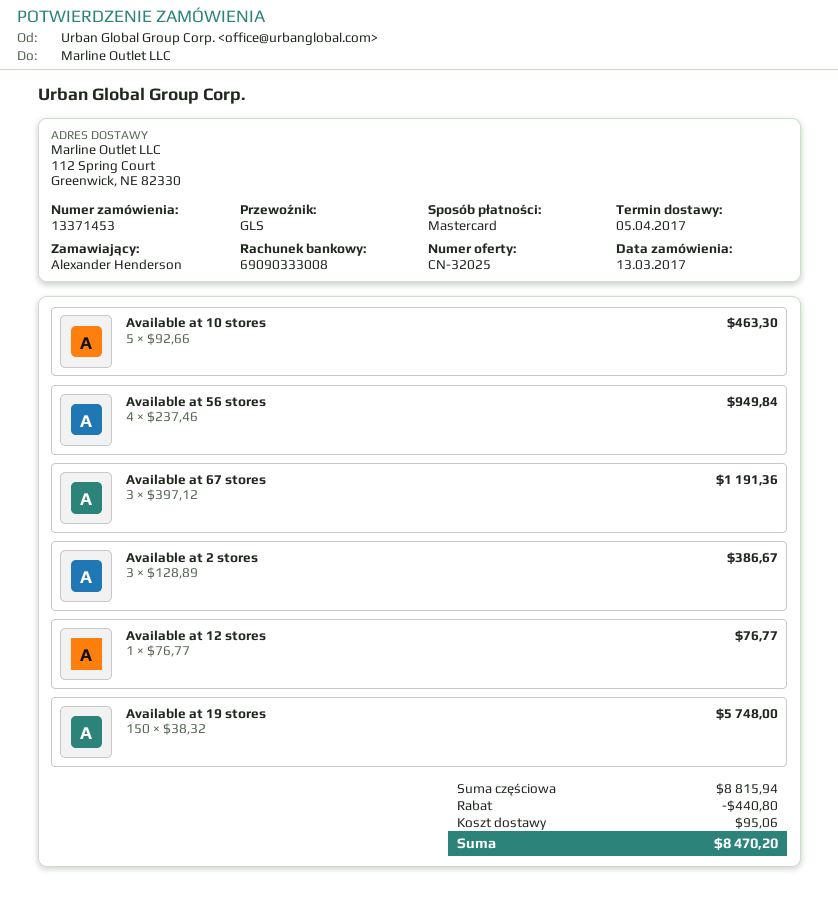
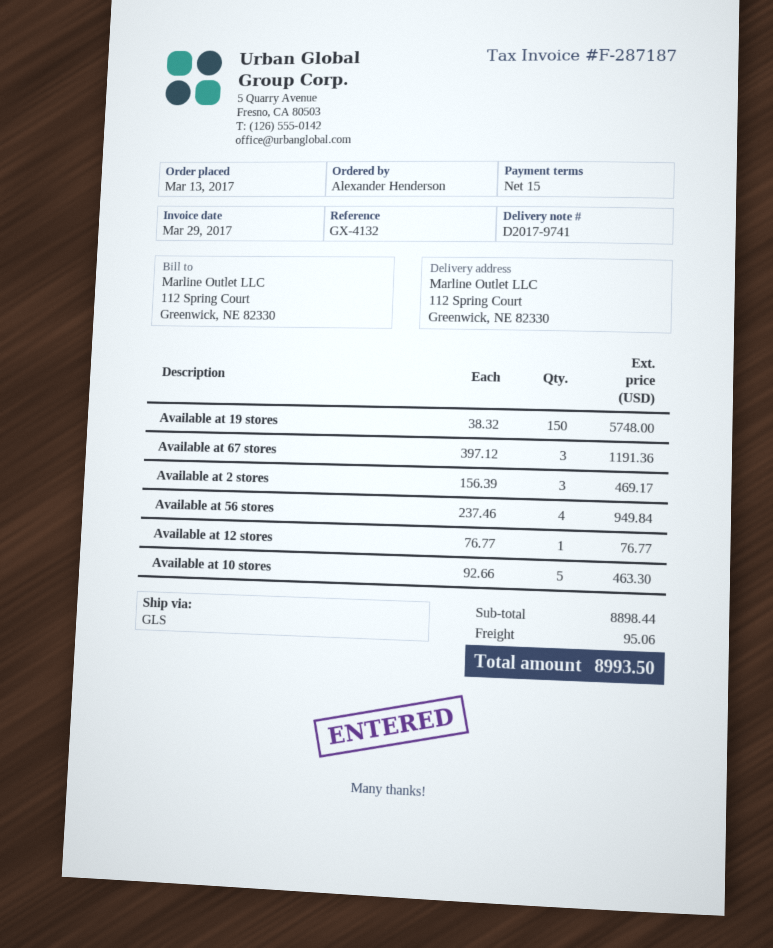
Available at 2 stores: 3 x 128.89 = 386.67 -> 3 x 156.39 = 469.17
subtotal: 8815.94 -> 8898.44
discount: 440.80 -> none
total: 8470.20 -> 8993.50

